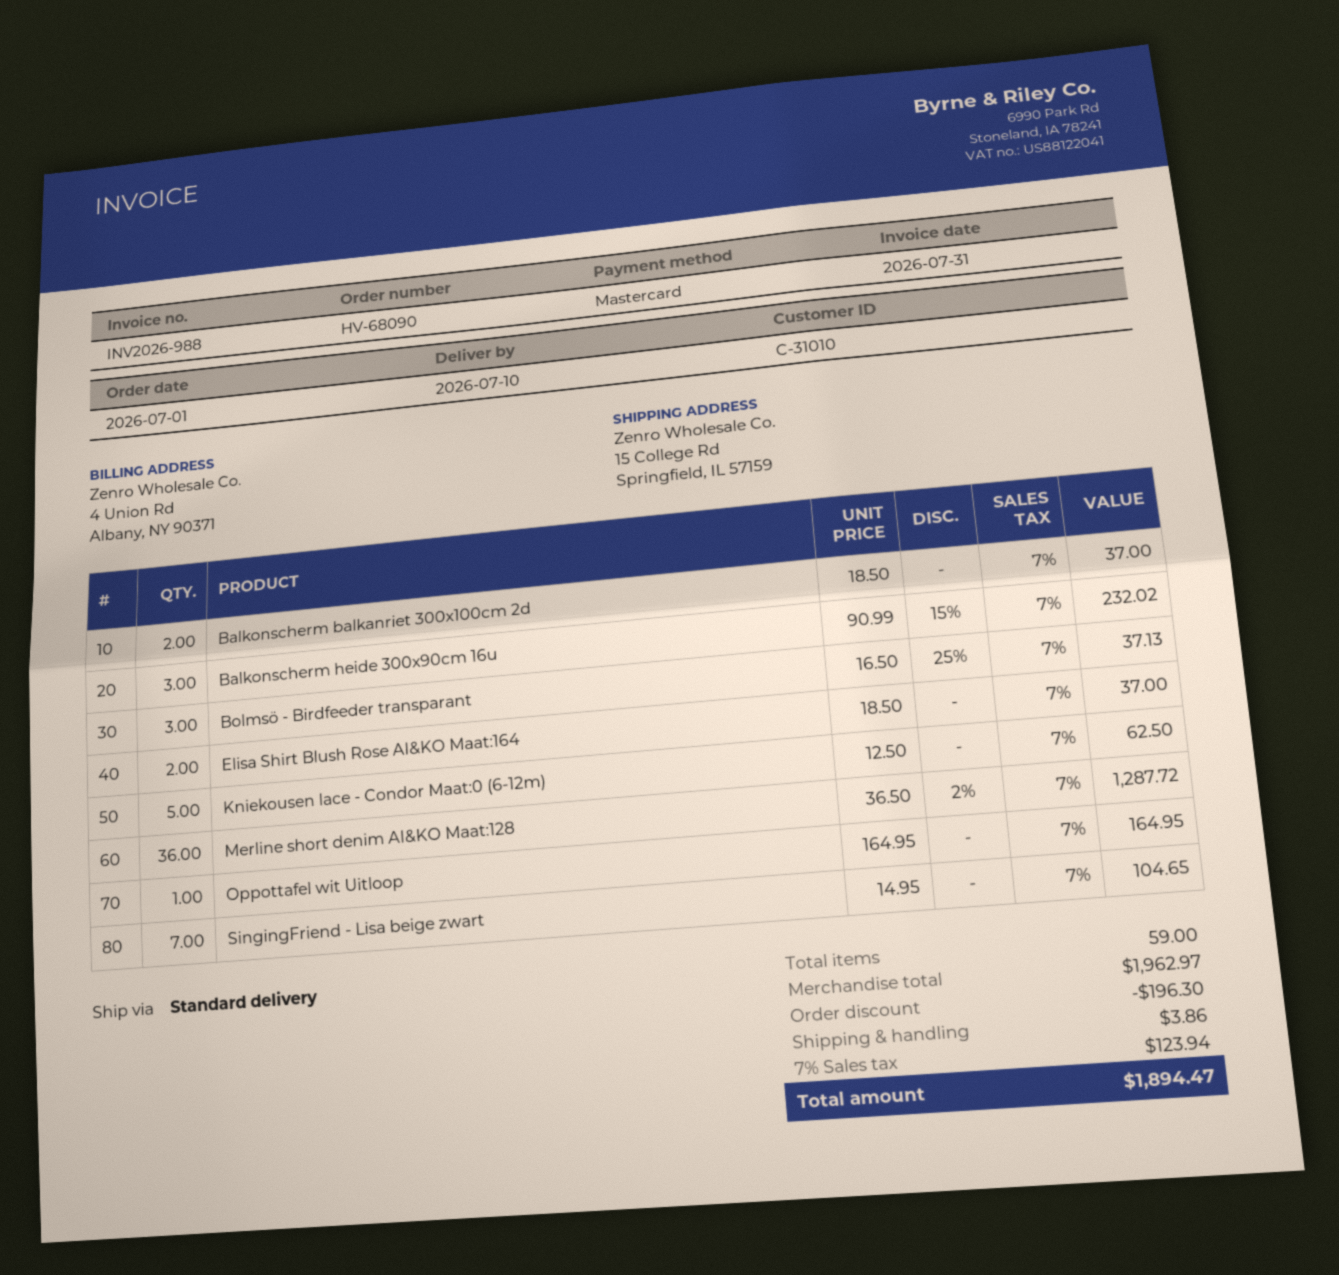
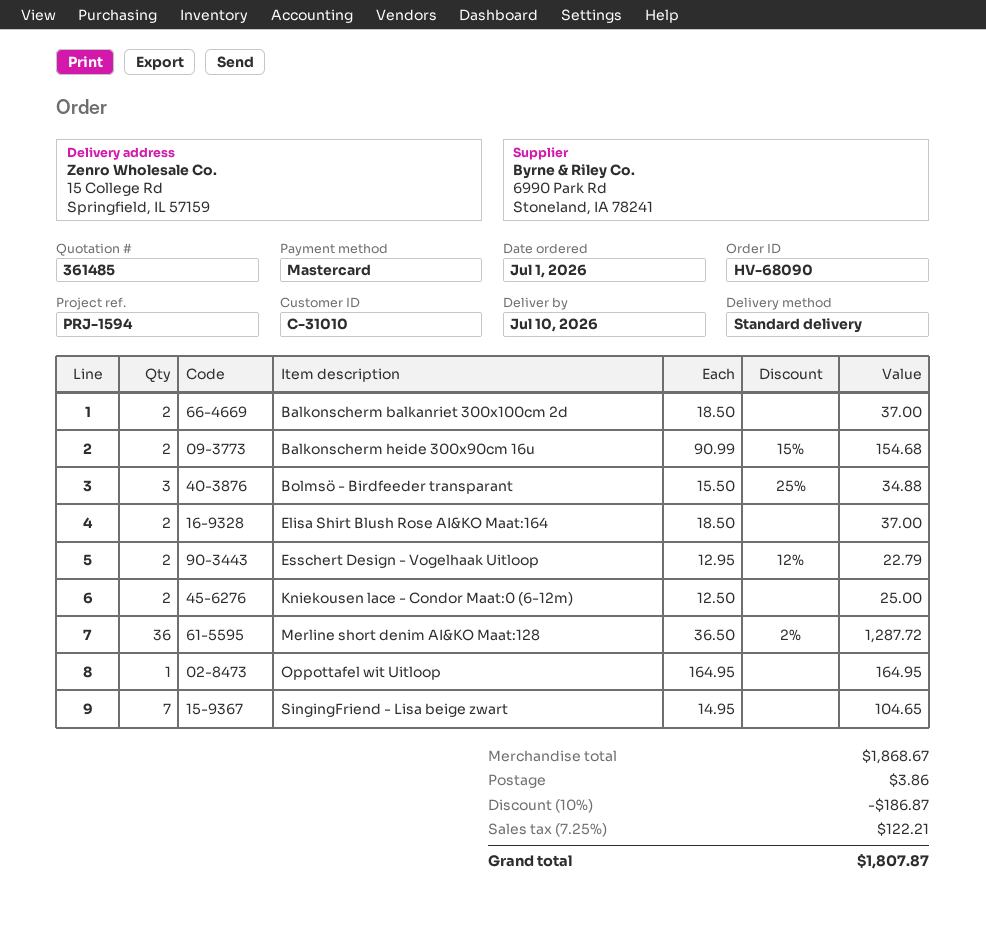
Balkonscherm heide 300x90cm 16u: 3 x 90.99 - 15% = 232.02 -> 2 x 90.99 - 15% = 154.68
Bolmsö - Birdfeeder transparant: 3 x 16.50 - 25% = 37.13 -> 3 x 15.50 - 25% = 34.88
Kniekousen lace - Condor Maat:0 (6-12m): 5 x 12.50 = 62.50 -> 2 x 12.50 = 25.00
Esschert Design - Vogelhaak Uitloop: none -> 2 x 12.95 - 12% = 22.79
subtotal: 1962.97 -> 1868.67
discount: 196.30 -> 186.87
tax: 7% = 123.94 -> 7.25% = 122.21
total: 1894.47 -> 1807.87

